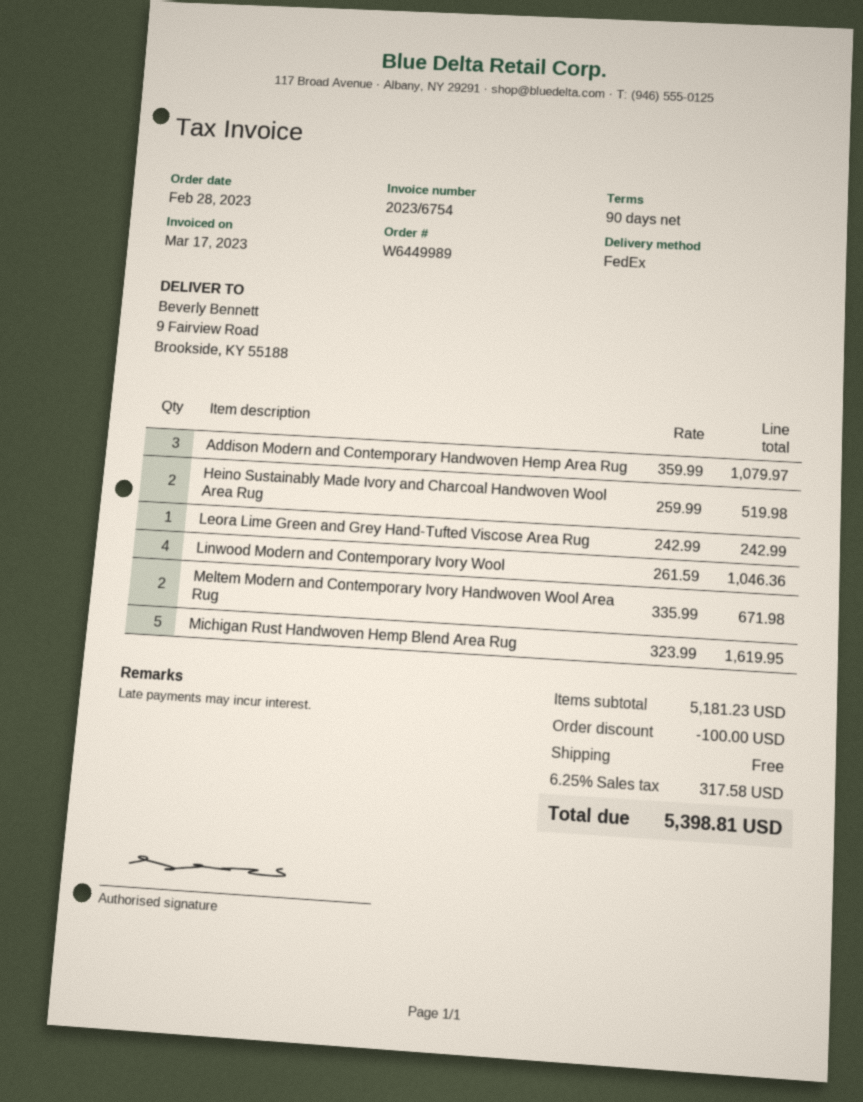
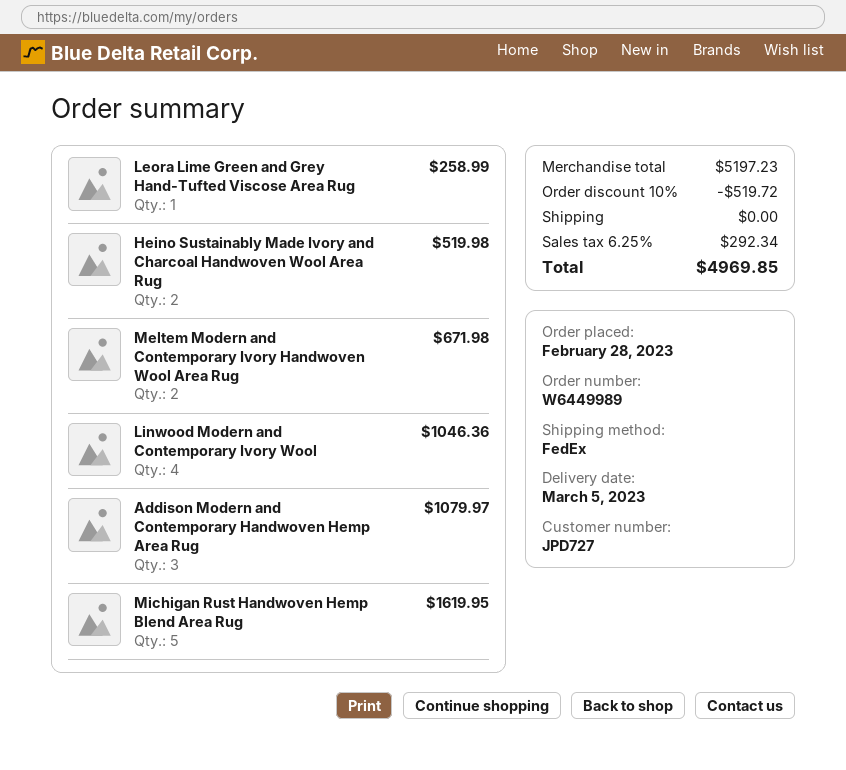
Leora Lime Green and Grey Hand-Tufted Viscose Area Rug: 1 for 242.99 -> 1 for 258.99
subtotal: 5181.23 -> 5197.23
discount: 100.00 -> 519.72
tax: 6.25% = 317.58 -> 6.25% = 292.34
total: 5398.81 -> 4969.85

